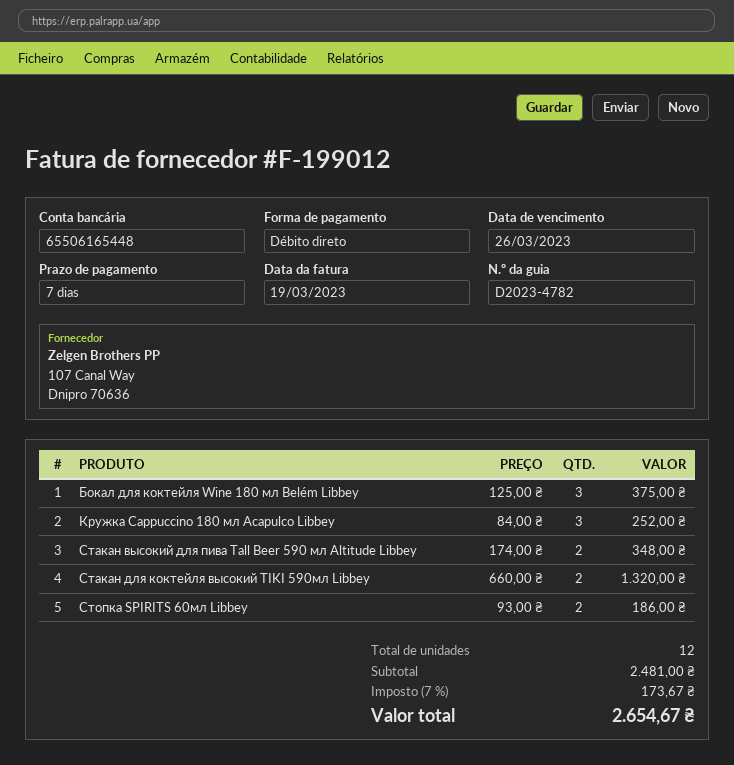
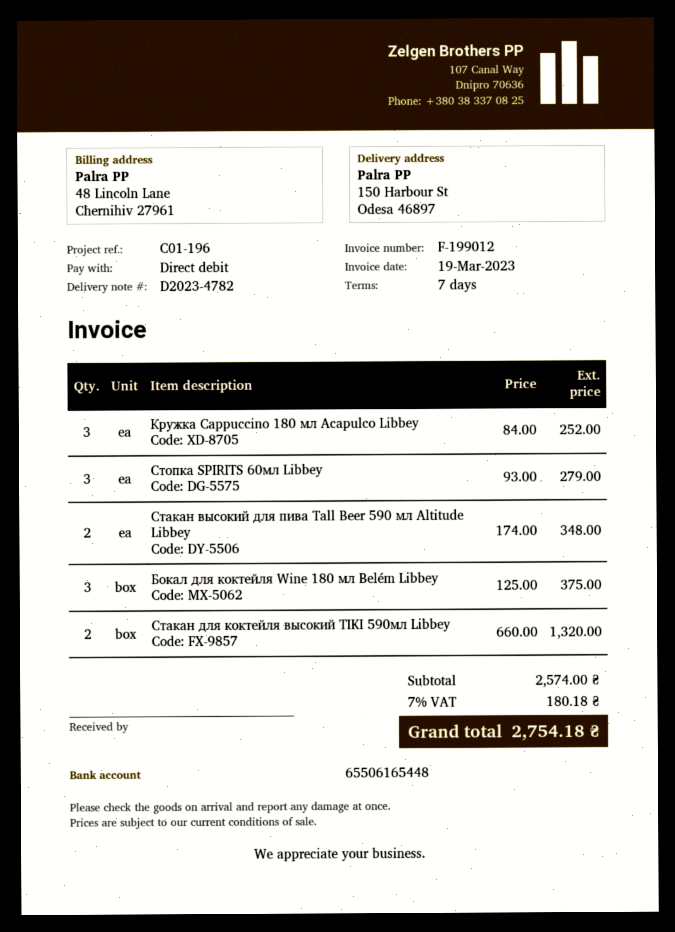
Стопка SPIRITS 60мл Libbey: 2 x 93.00 = 186.00 -> 3 x 93.00 = 279.00
subtotal: 2481.00 -> 2574.00
tax: 7% = 173.67 -> 7% = 180.18
total: 2654.67 -> 2754.18

